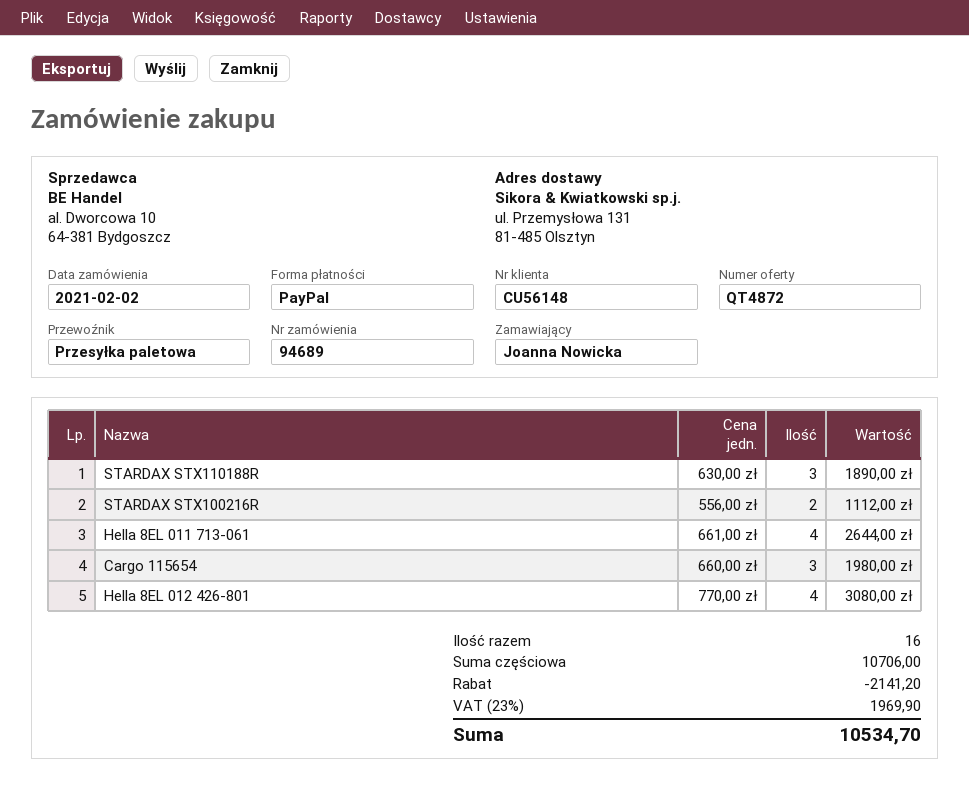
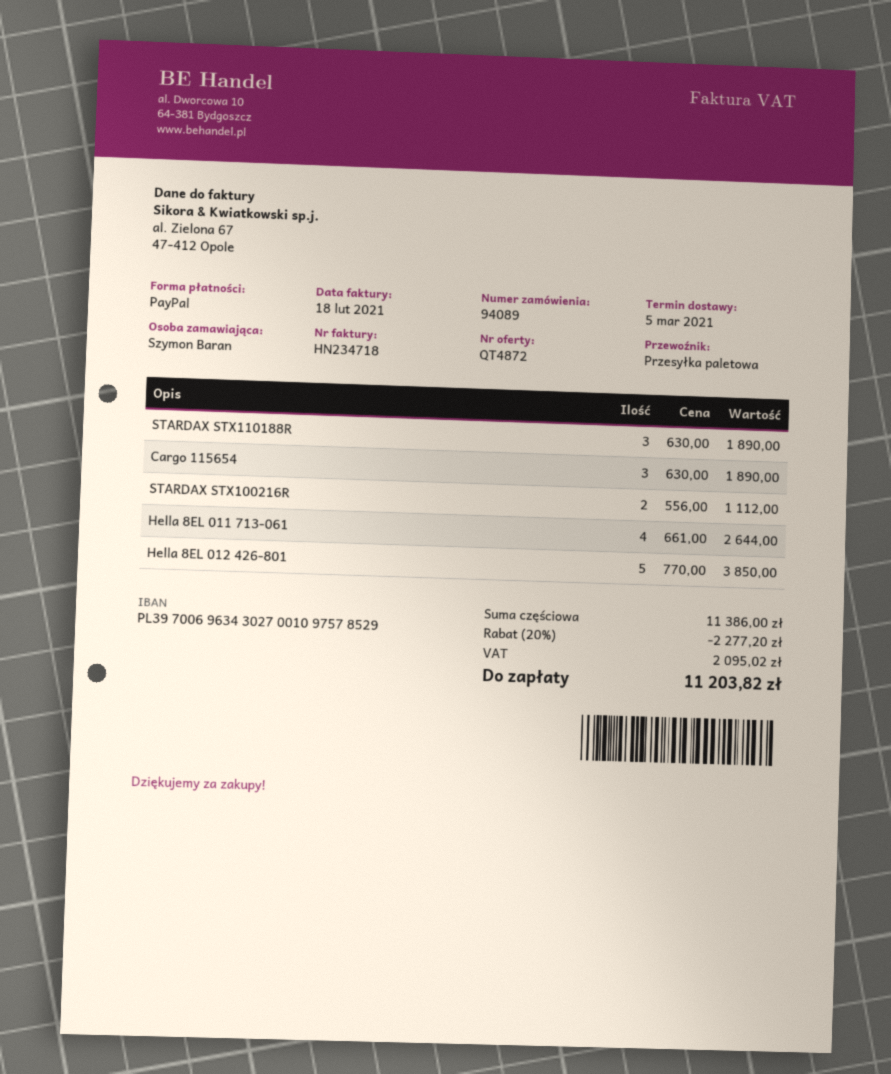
order number: 94689 -> 94089
ordered by: Joanna Nowicka -> Szymon Baran
Cargo 115654: 3 x 660.00 = 1980.00 -> 3 x 630.00 = 1890.00
Hella 8EL 012 426-801: 4 x 770.00 = 3080.00 -> 5 x 770.00 = 3850.00
subtotal: 10706.00 -> 11386.00
discount: 2141.20 -> 2277.20
tax: 1969.90 -> 2095.02
total: 10534.70 -> 11203.82

